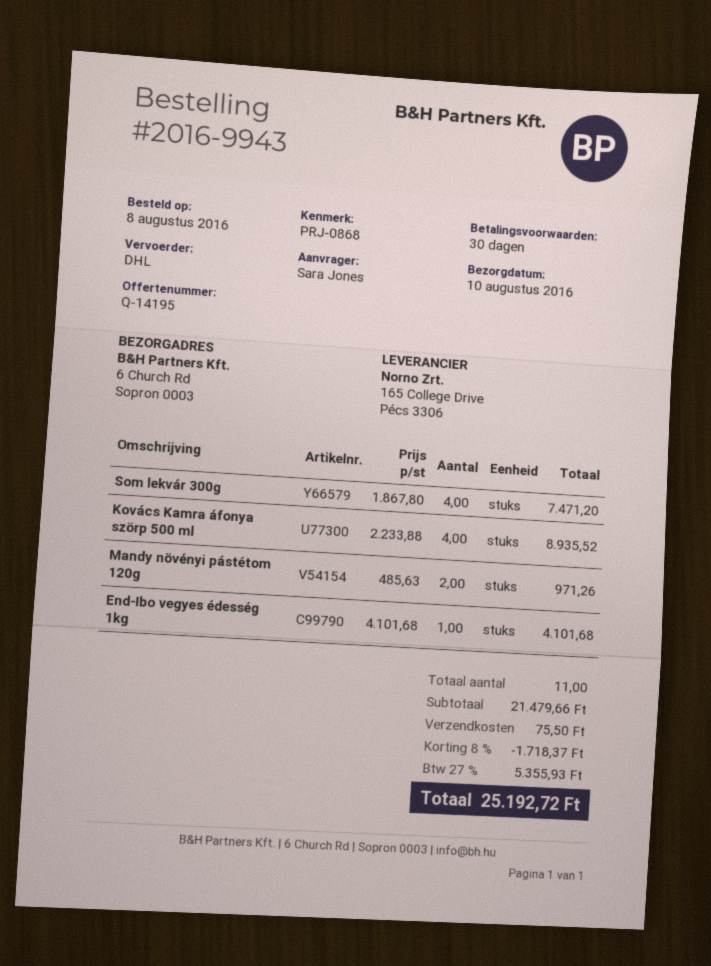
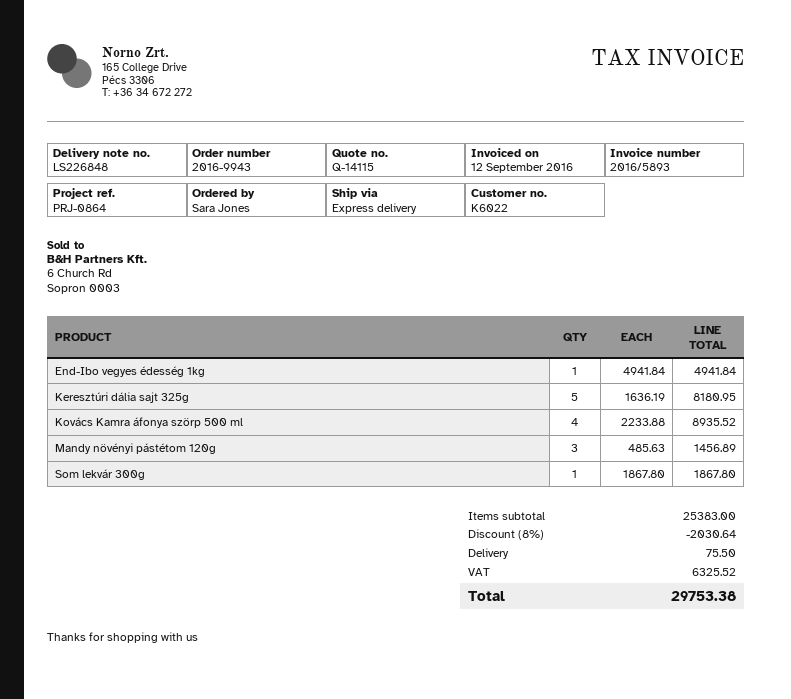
quote number: Q-14195 -> Q-14115
reference: PRJ-0868 -> PRJ-0864
shipping method: DHL -> express
Som lekvár 300g: 4 x 1867.80 = 7471.20 -> 1 x 1867.80 = 1867.80
Mandy növényi pástétom 120g: 2 x 485.63 = 971.26 -> 3 x 485.63 = 1456.89
End-Ibo vegyes édesség 1kg: 1 x 4101.68 = 4101.68 -> 1 x 4941.84 = 4941.84
Keresztúri dália sajt 325g: none -> 5 x 1636.19 = 8180.95
subtotal: 21479.66 -> 25383.00
discount: 8% = 1718.37 -> 8% = 2030.64
tax: 5355.93 -> 6325.52
total: 25192.72 -> 29753.38

